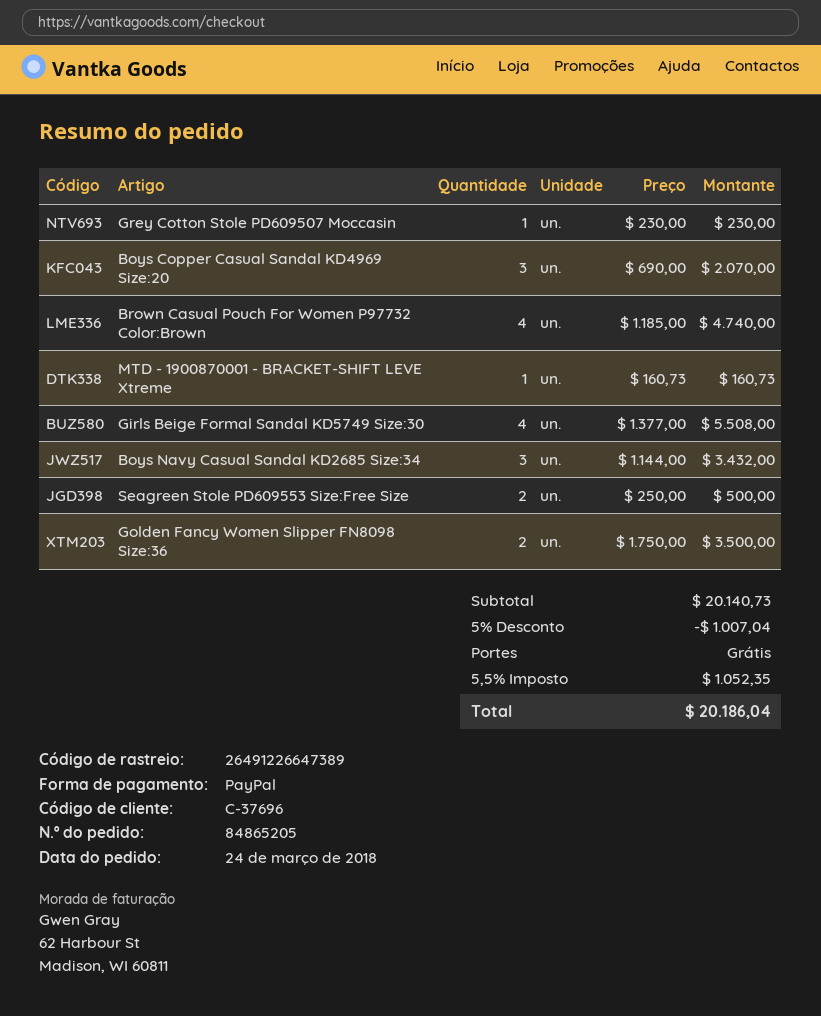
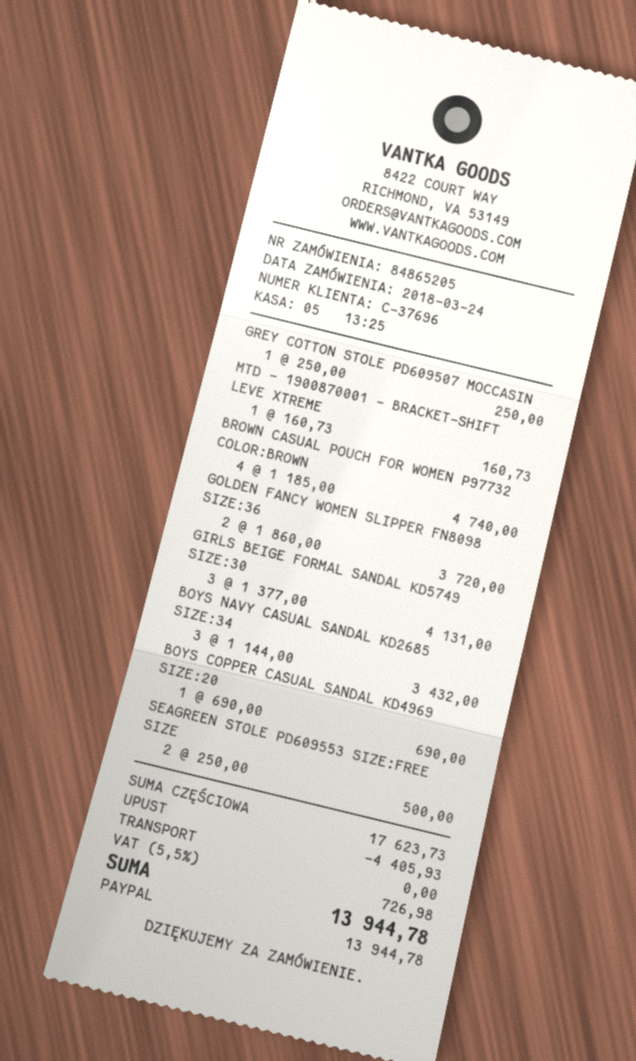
Grey Cotton Stole PD609507 Moccasin: 1 x 230.00 = 230.00 -> 1 x 250.00 = 250.00
Boys Copper Casual Sandal KD4969 Size:20: 3 x 690.00 = 2070.00 -> 1 x 690.00 = 690.00
Girls Beige Formal Sandal KD5749 Size:30: 4 x 1377.00 = 5508.00 -> 3 x 1377.00 = 4131.00
Golden Fancy Women Slipper FN8098 Size:36: 2 x 1750.00 = 3500.00 -> 2 x 1860.00 = 3720.00
subtotal: 20140.73 -> 17623.73
discount: 1007.04 -> 4405.93
tax: 5.5% = 1052.35 -> 5.5% = 726.98
total: 20186.04 -> 13944.78

